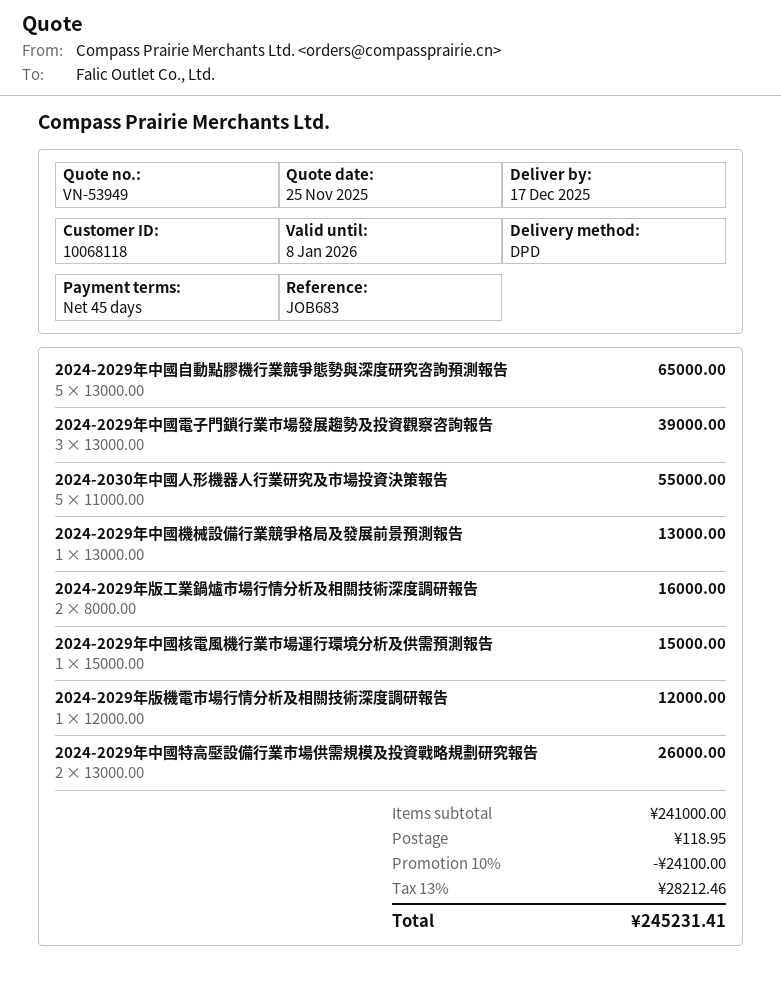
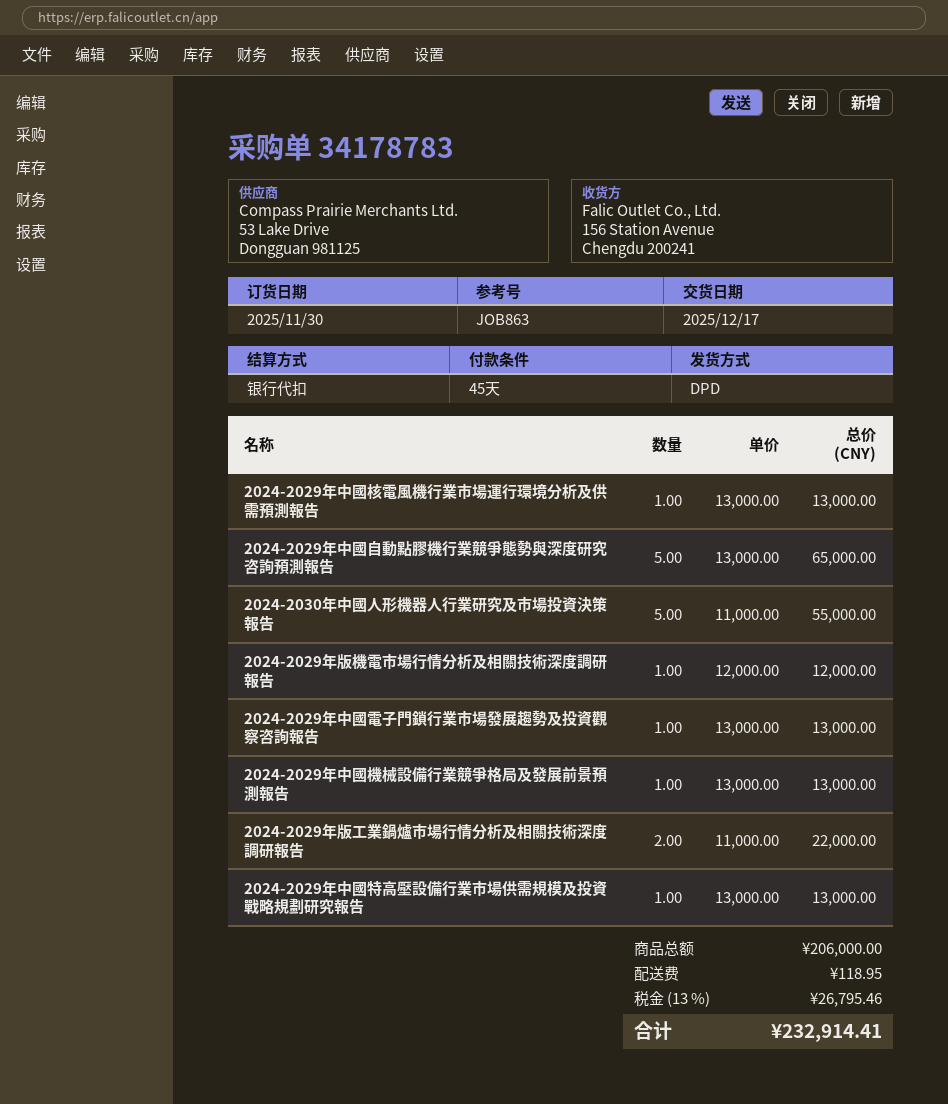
reference: JOB683 -> JOB863
2024-2029年中國電子門鎖行業市場發展趨勢及投資觀察咨詢報告: 3 x 13000.00 = 39000.00 -> 1 x 13000.00 = 13000.00
2024-2029年版工業鍋爐市場行情分析及相關技術深度調研報告: 2 x 8000.00 = 16000.00 -> 2 x 11000.00 = 22000.00
2024-2029年中國核電風機行業市場運行環境分析及供需預測報告: 1 x 15000.00 = 15000.00 -> 1 x 13000.00 = 13000.00
2024-2029年中國特高壓設備行業市場供需規模及投資戰略規劃研究報告: 2 x 13000.00 = 26000.00 -> 1 x 13000.00 = 13000.00
subtotal: 241000.00 -> 206000.00
discount: 10% = 24100.00 -> none
tax: 13% = 28212.46 -> 13% = 26795.46
total: 245231.41 -> 232914.41

